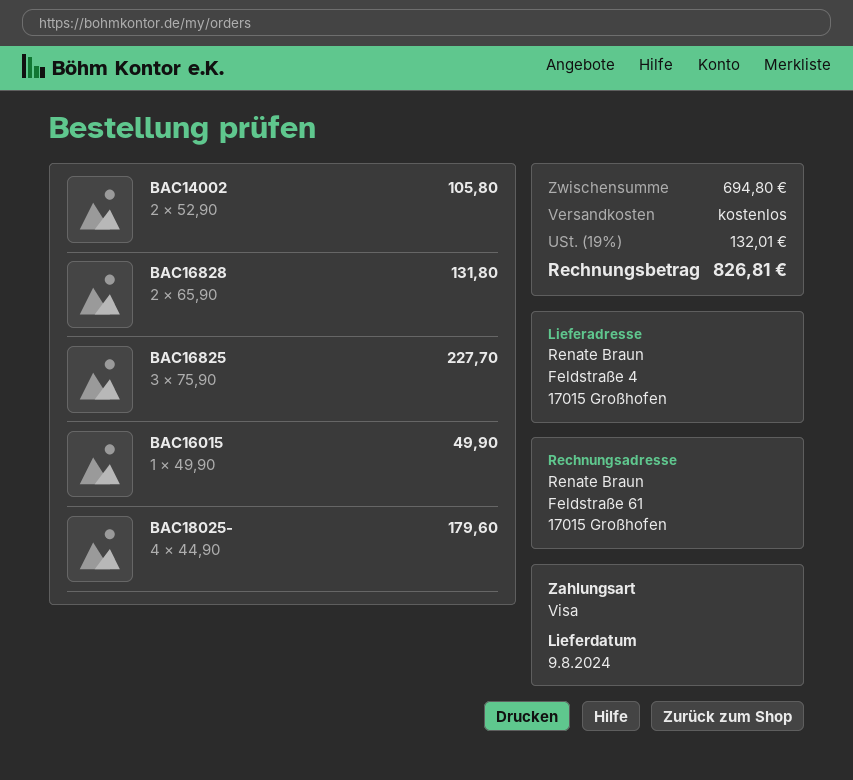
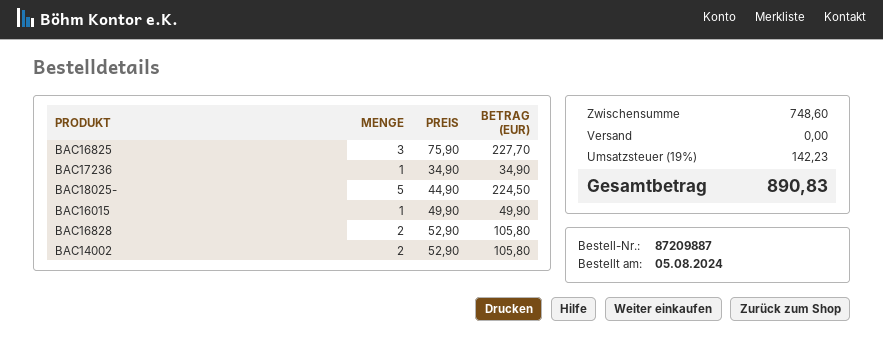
BAC16828: 2 x 65.90 = 131.80 -> 2 x 52.90 = 105.80
BAC18025-: 4 x 44.90 = 179.60 -> 5 x 44.90 = 224.50
BAC17236: none -> 1 x 34.90 = 34.90
subtotal: 694.80 -> 748.60
tax: 19% = 132.01 -> 19% = 142.23
total: 826.81 -> 890.83

